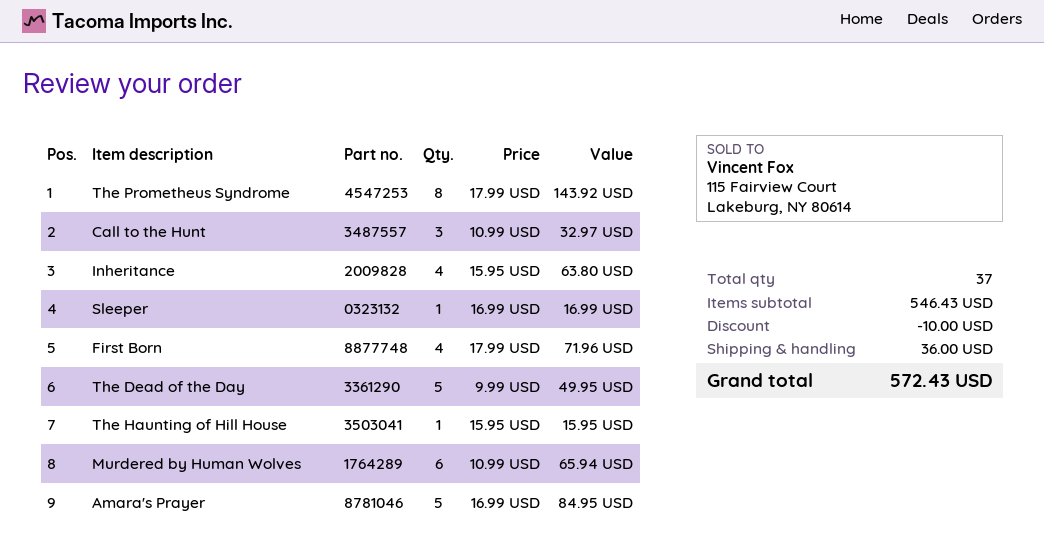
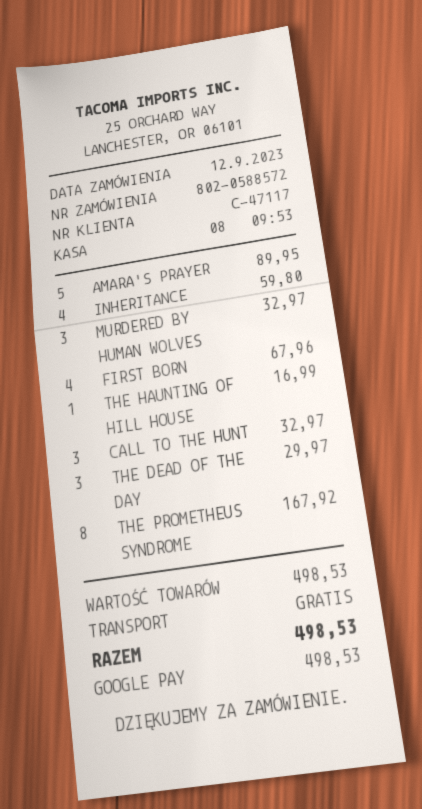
The Prometheus Syndrome: 8 for 143.92 -> 8 for 167.92
Inheritance: 4 for 63.80 -> 4 for 59.80
Sleeper: 1 for 16.99 -> none
First Born: 4 for 71.96 -> 4 for 67.96
The Dead of the Day: 5 for 49.95 -> 3 for 29.97
The Haunting of Hill House: 1 for 15.95 -> 1 for 16.99
Murdered by Human Wolves: 6 for 65.94 -> 3 for 32.97
Amara's Prayer: 5 for 84.95 -> 5 for 89.95
subtotal: 546.43 -> 498.53
discount: 10.00 -> none
shipping: 36.00 -> 0.00
total: 572.43 -> 498.53

